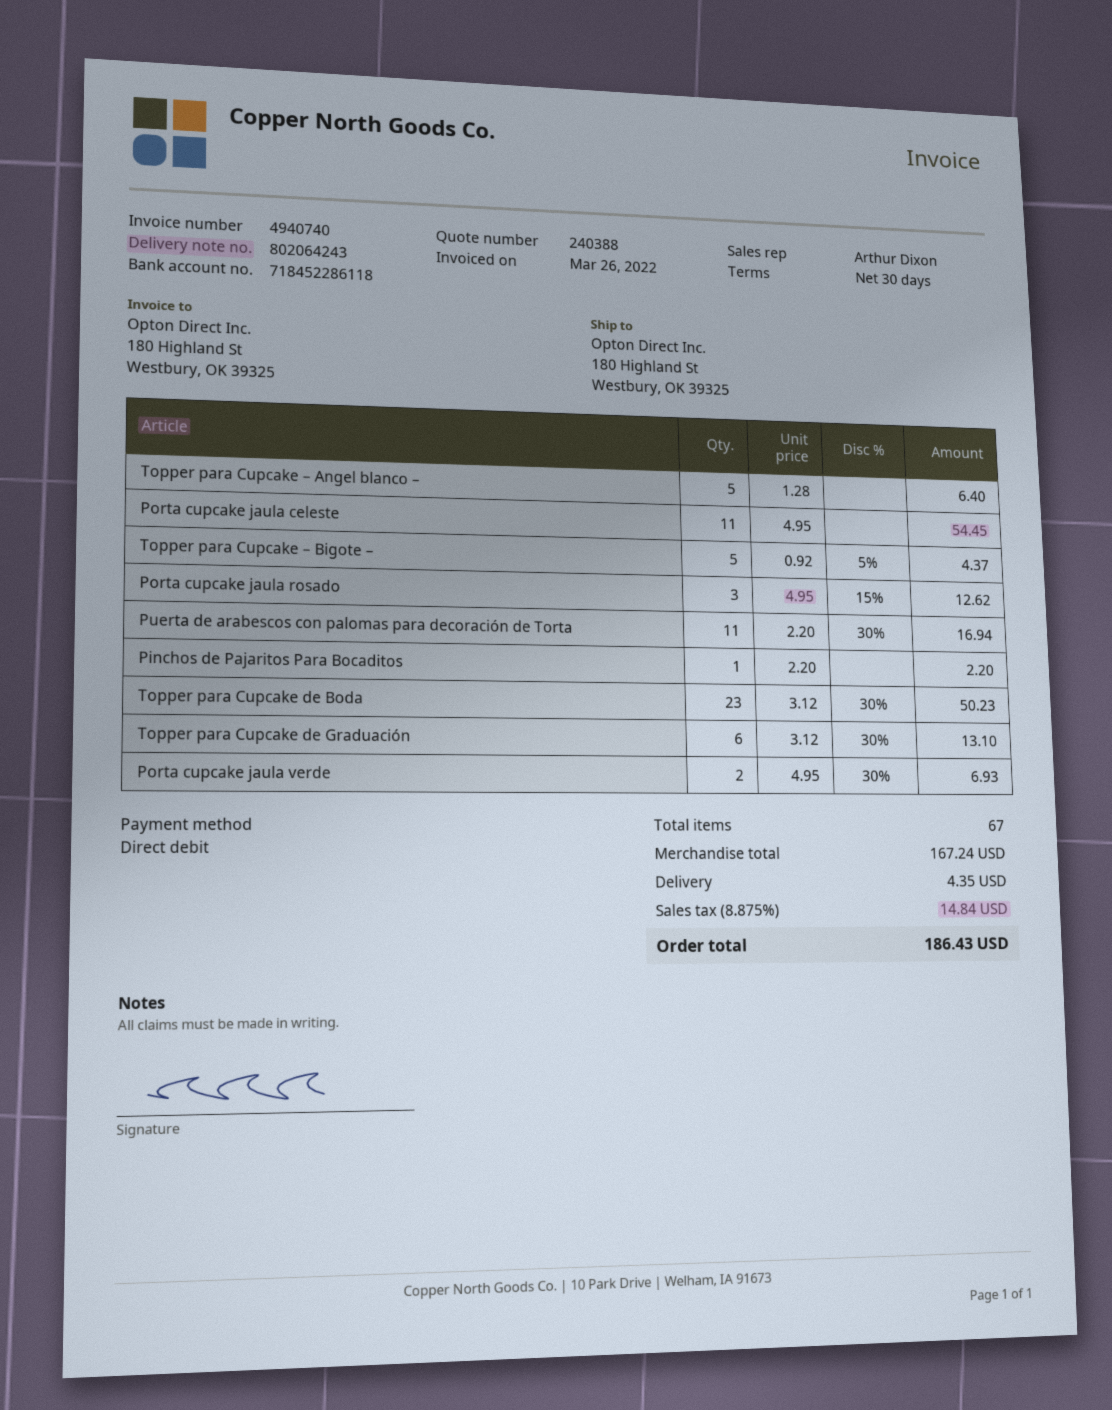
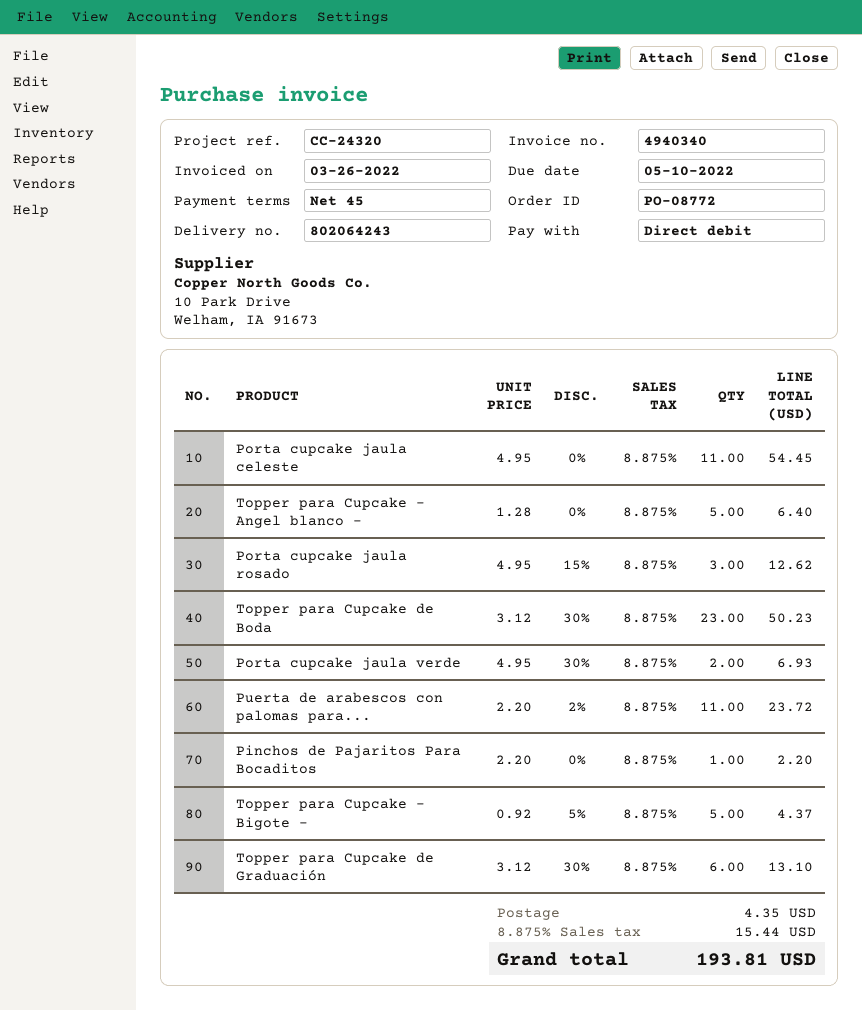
invoice number: 4940740 -> 4940340
payment terms: 30 days -> 45 days
Puerta de arabescos con palomas para decoración de Torta: 11 x 2.20 - 30% = 16.94 -> 11 x 2.20 - 2% = 23.72
tax: 8.875% = 14.84 -> 8.875% = 15.44
total: 186.43 -> 193.81

